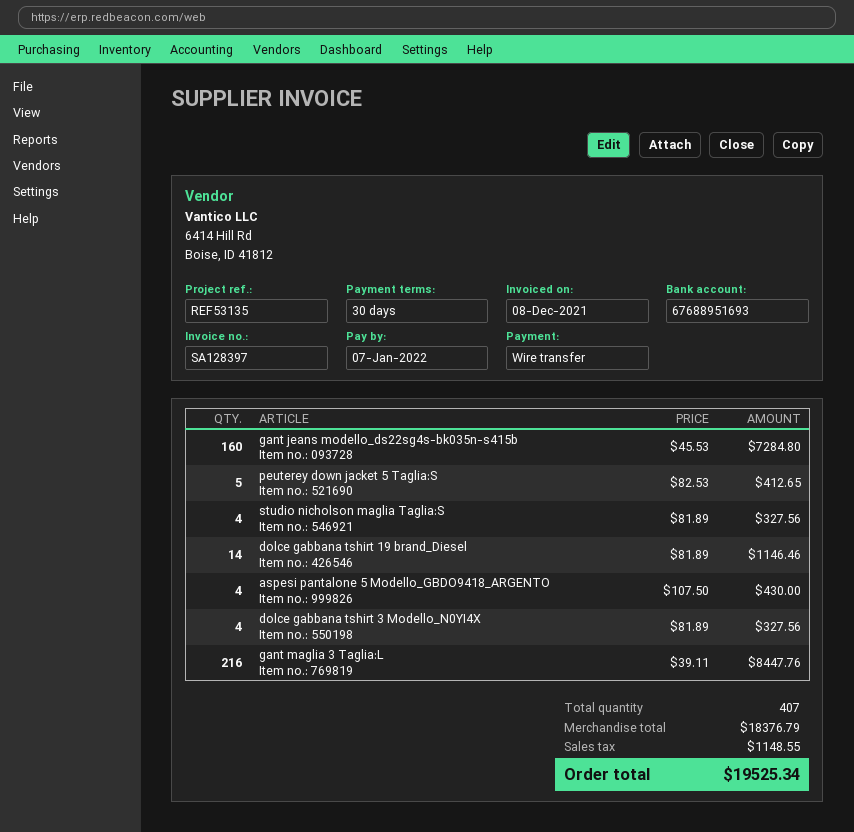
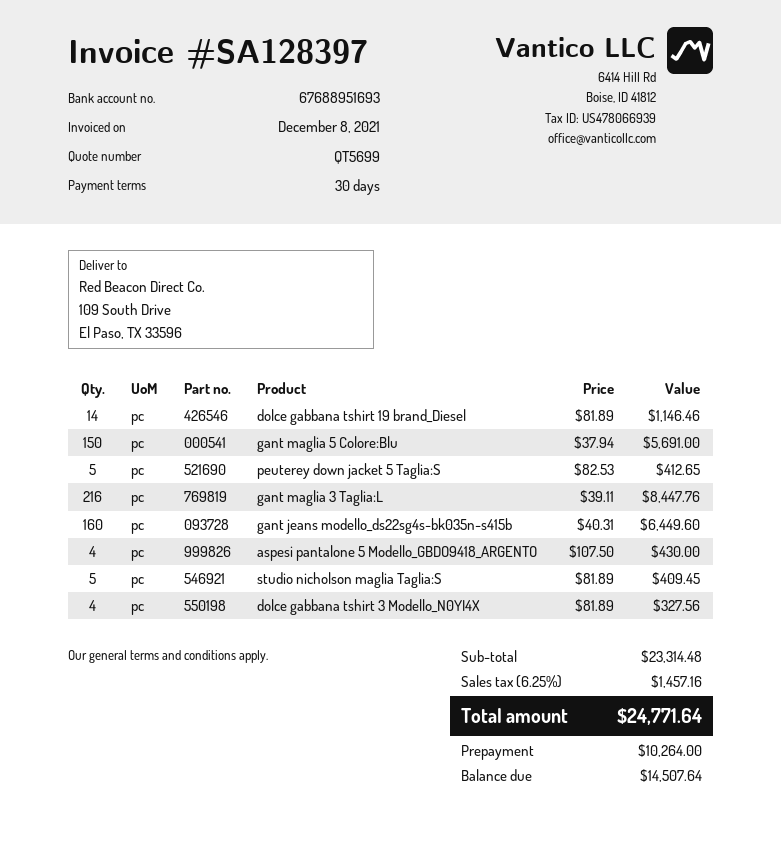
gant jeans modello_ds22sg4s-bk035n-s415b: 160 x 45.53 = 7284.80 -> 160 x 40.31 = 6449.60
studio nicholson maglia Taglia:S: 4 x 81.89 = 327.56 -> 5 x 81.89 = 409.45
gant maglia 5 Colore:Blu: none -> 150 x 37.94 = 5691.00
subtotal: 18376.79 -> 23314.48
tax: 1148.55 -> 1457.16
total: 19525.34 -> 24771.64

